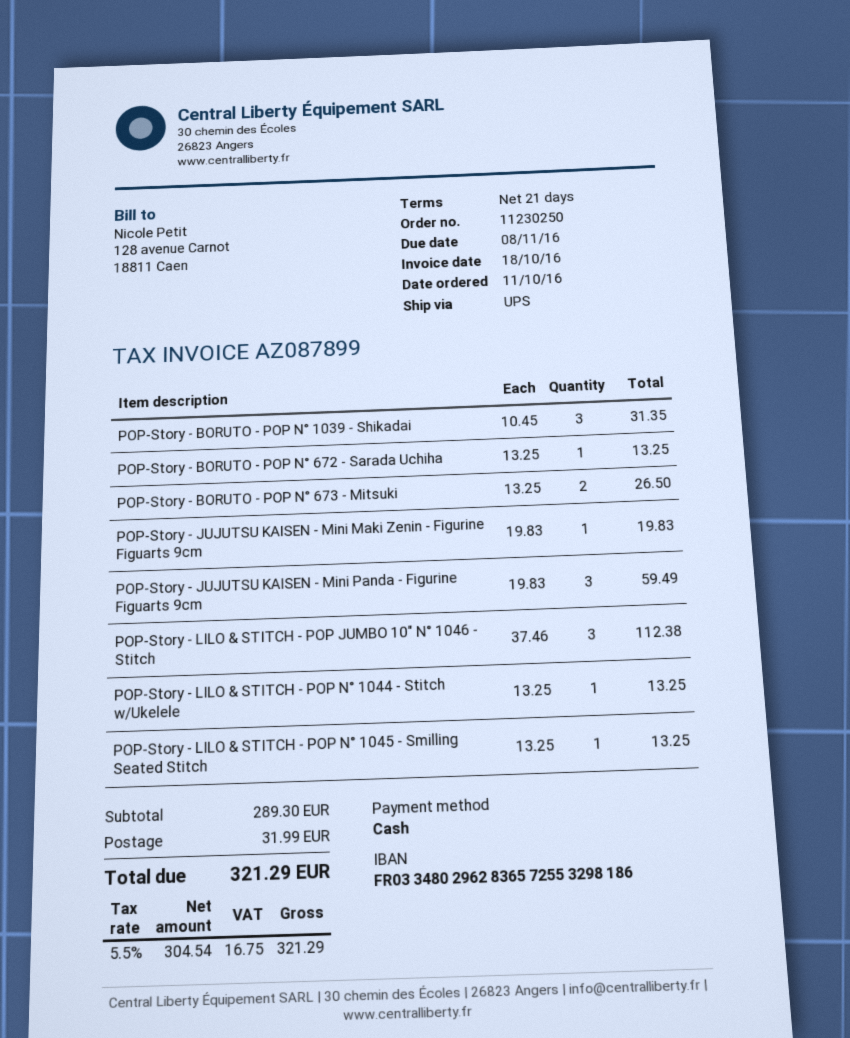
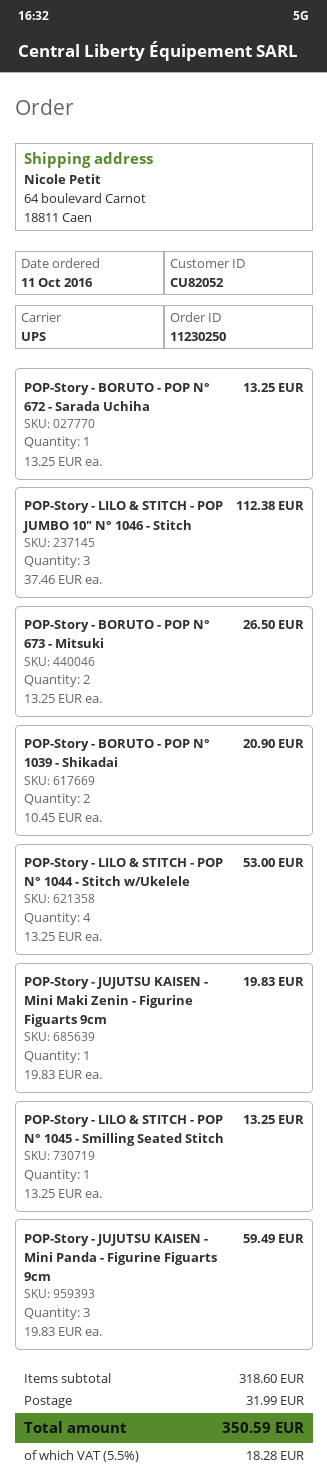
POP-Story - BORUTO - POP N° 1039 - Shikadai: 3 x 10.45 = 31.35 -> 2 x 10.45 = 20.90
POP-Story - LILO & STITCH - POP N° 1044 - Stitch w/Ukelele: 1 x 13.25 = 13.25 -> 4 x 13.25 = 53.00
subtotal: 289.30 -> 318.60
tax: 5.5% = 16.75 -> 5.5% = 18.28
total: 321.29 -> 350.59

